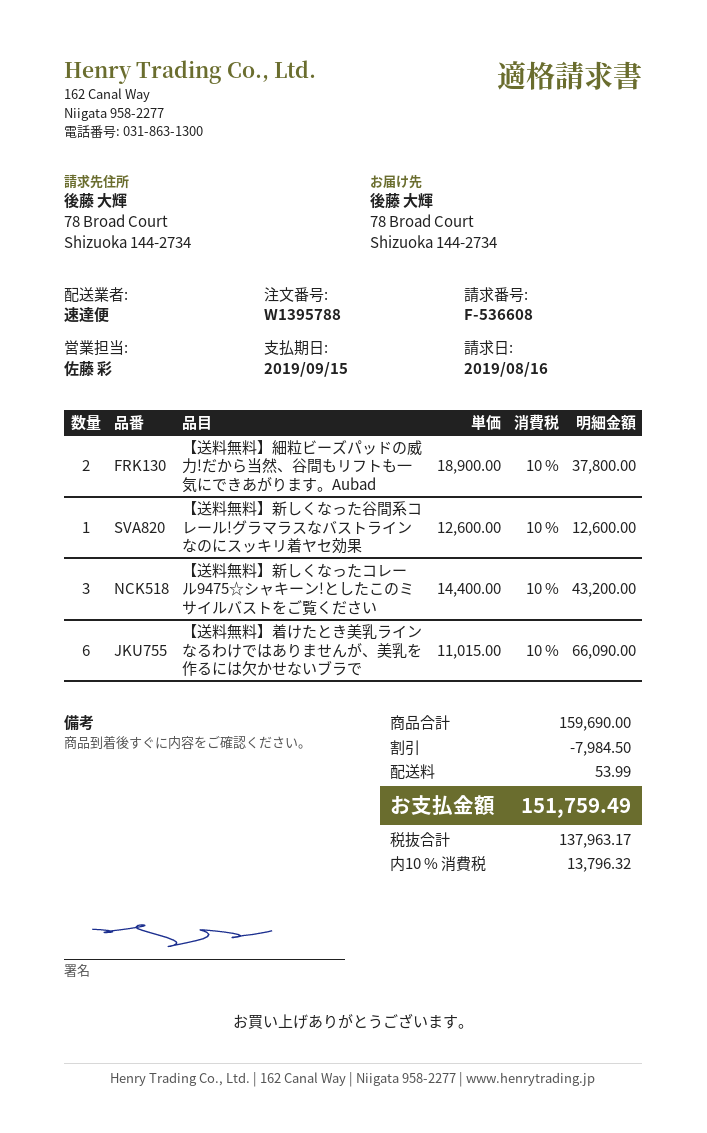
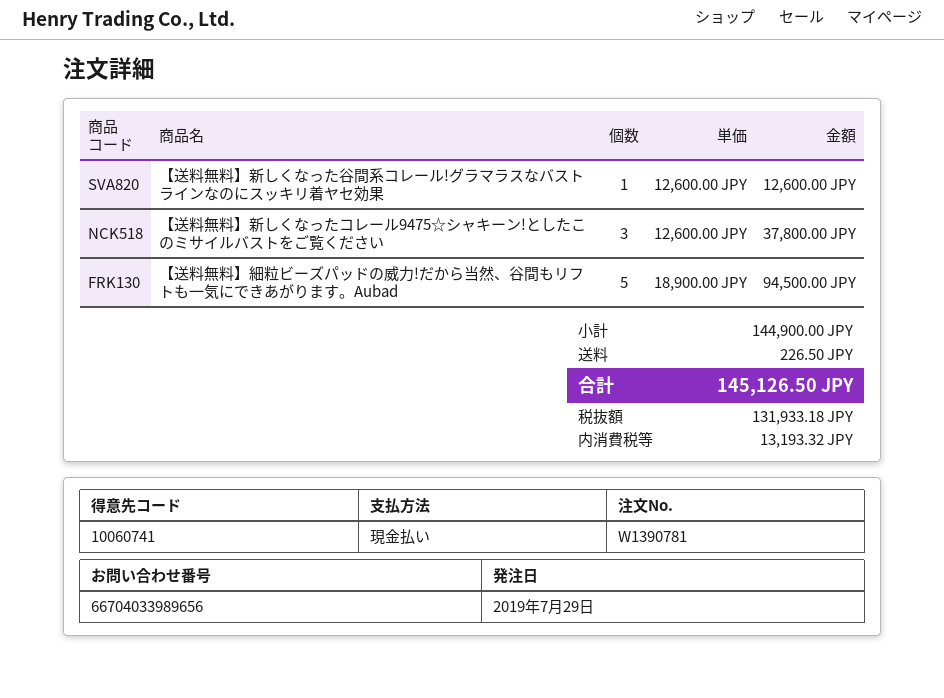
order number: W1395788 -> W1390781
【送料無料】細粒ビーズパッドの威力!だから当然、谷間もリフトも一気にできあがります。Aubad: 2 x 18900.00 = 37800.00 -> 5 x 18900.00 = 94500.00
【送料無料】新しくなったコレール9475☆シャキーン!としたこのミサイルバストをご覧ください: 3 x 14400.00 = 43200.00 -> 3 x 12600.00 = 37800.00
【送料無料】着けたとき美乳ラインなるわけではありませんが、美乳を作るには欠かせないブラで: 6 x 11015.00 = 66090.00 -> none
subtotal: 159690.00 -> 144900.00
discount: 7984.50 -> none
shipping: 53.99 -> 226.50
net: 137963.17 -> 131933.18
tax: 13796.32 -> 13193.32
total: 151759.49 -> 145126.50

